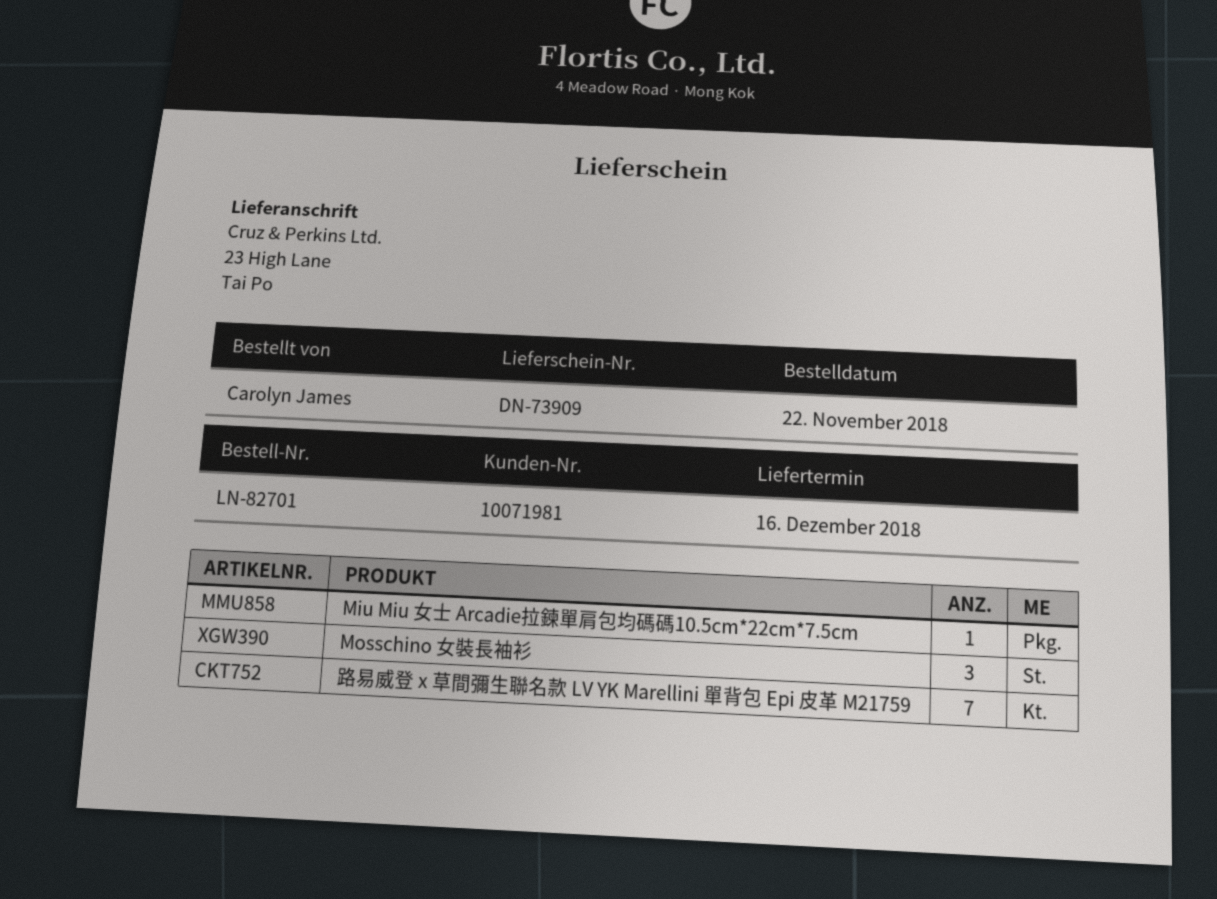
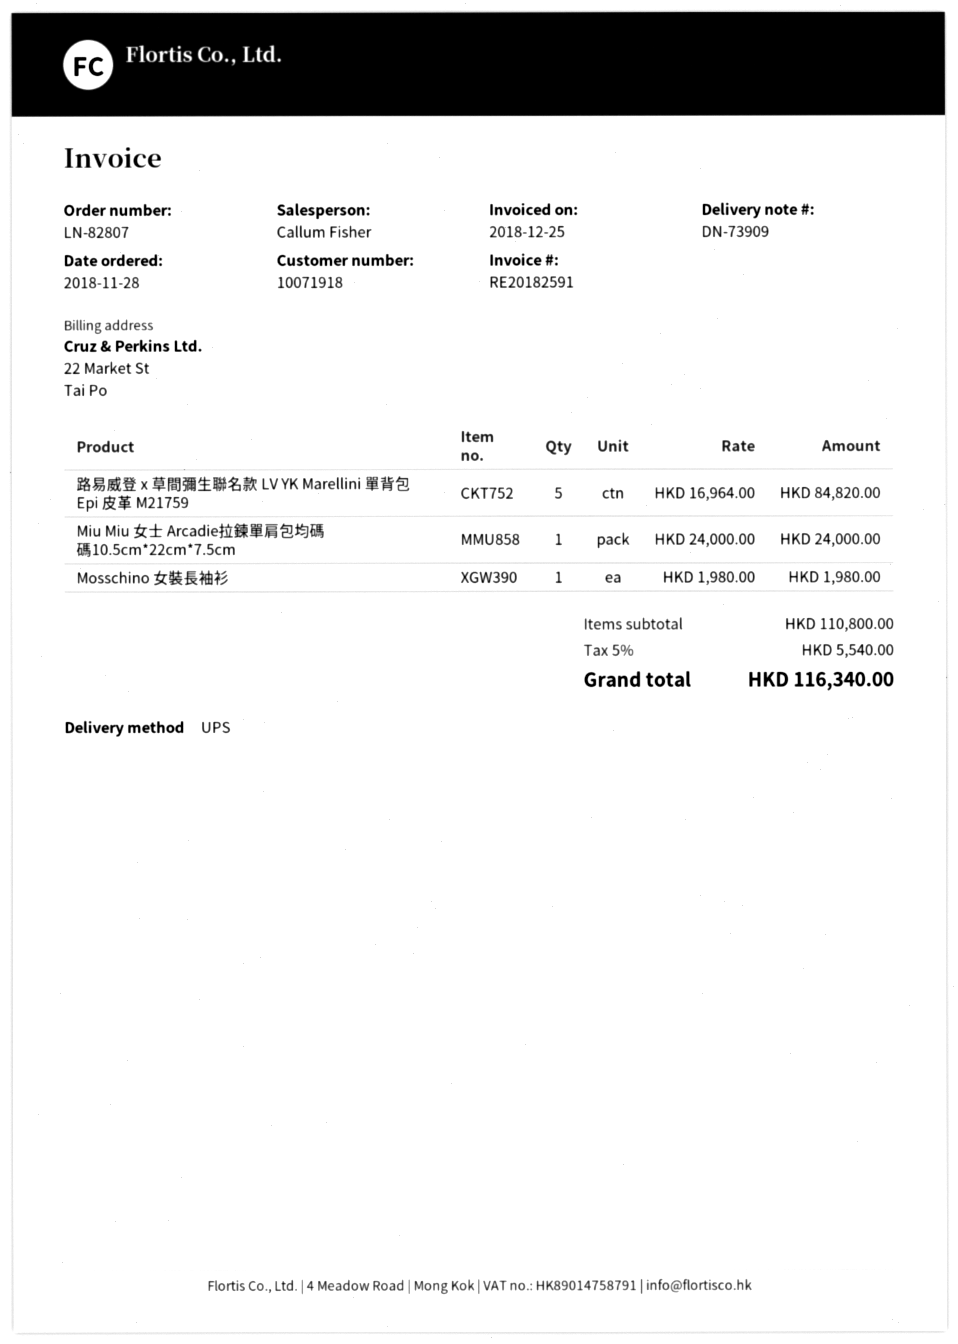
order number: LN-82701 -> LN-82807
order date: 2018-11-22 -> 2018-11-28
customer number: 10071981 -> 10071918
Mosschino 女裝長袖衫: 3 -> 1
路易威登 x 草間彌生聯名款 LV YK Marellini 單背包 Epi 皮革 M21759: 7 -> 5

